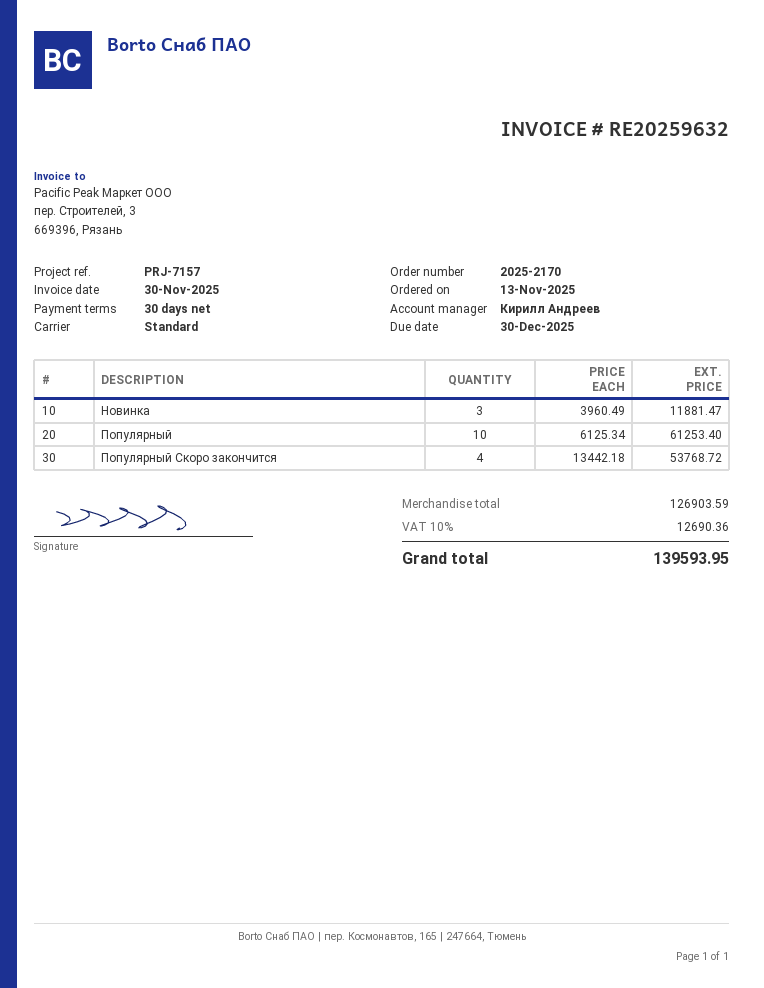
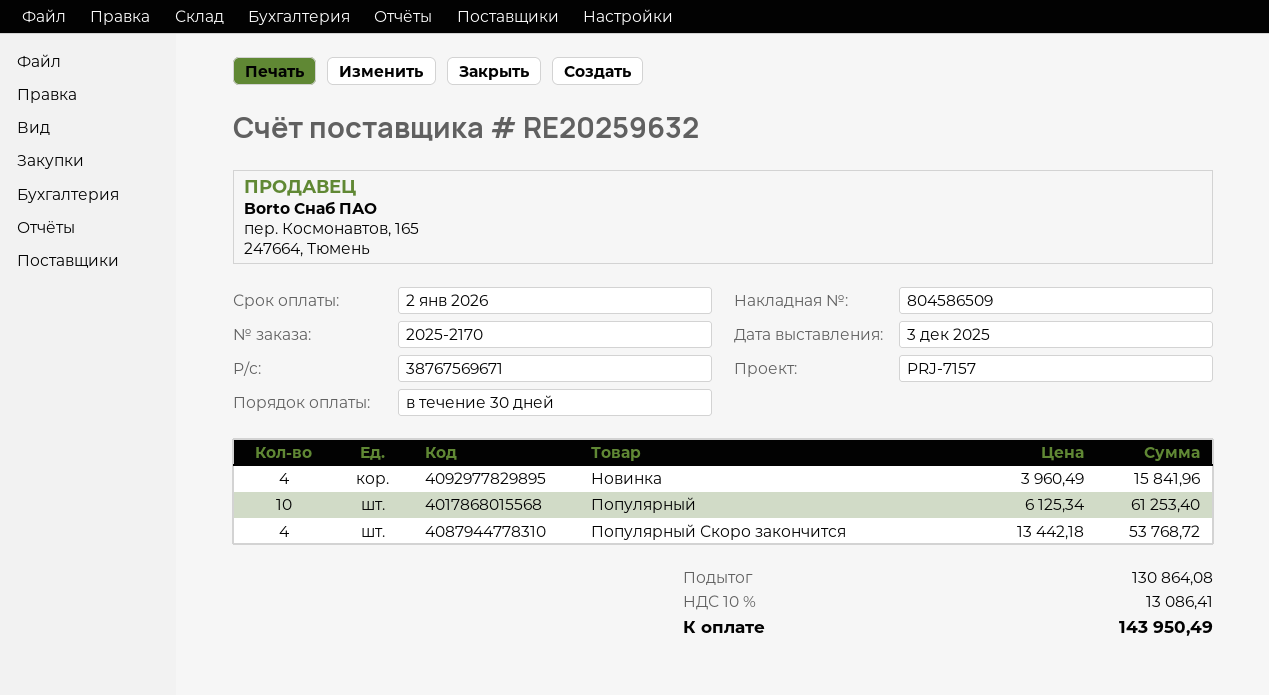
invoice date: 2025-11-30 -> 2025-12-03
due date: 2025-12-30 -> 2026-01-02
Новинка: 3 x 3960.49 = 11881.47 -> 4 x 3960.49 = 15841.96
subtotal: 126903.59 -> 130864.08
tax: 10% = 12690.36 -> 10% = 13086.41
total: 139593.95 -> 143950.49

